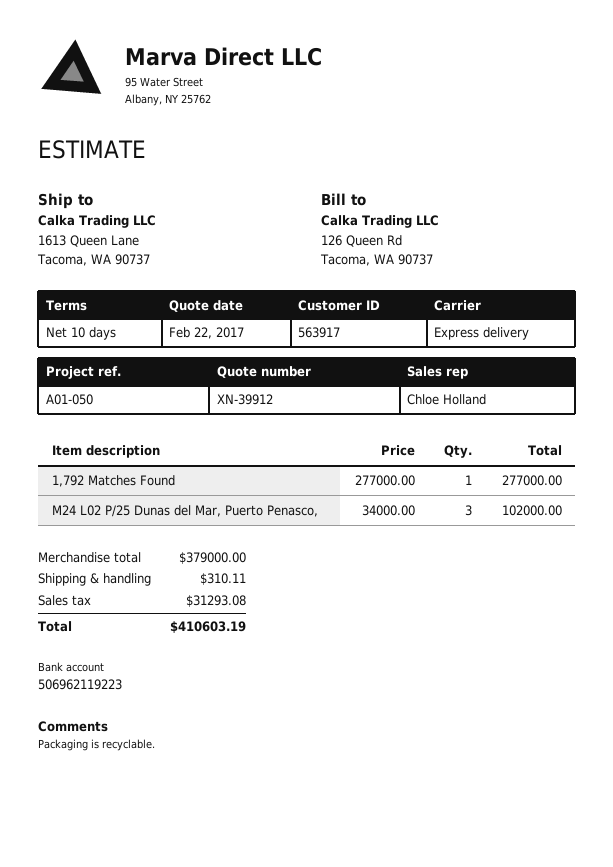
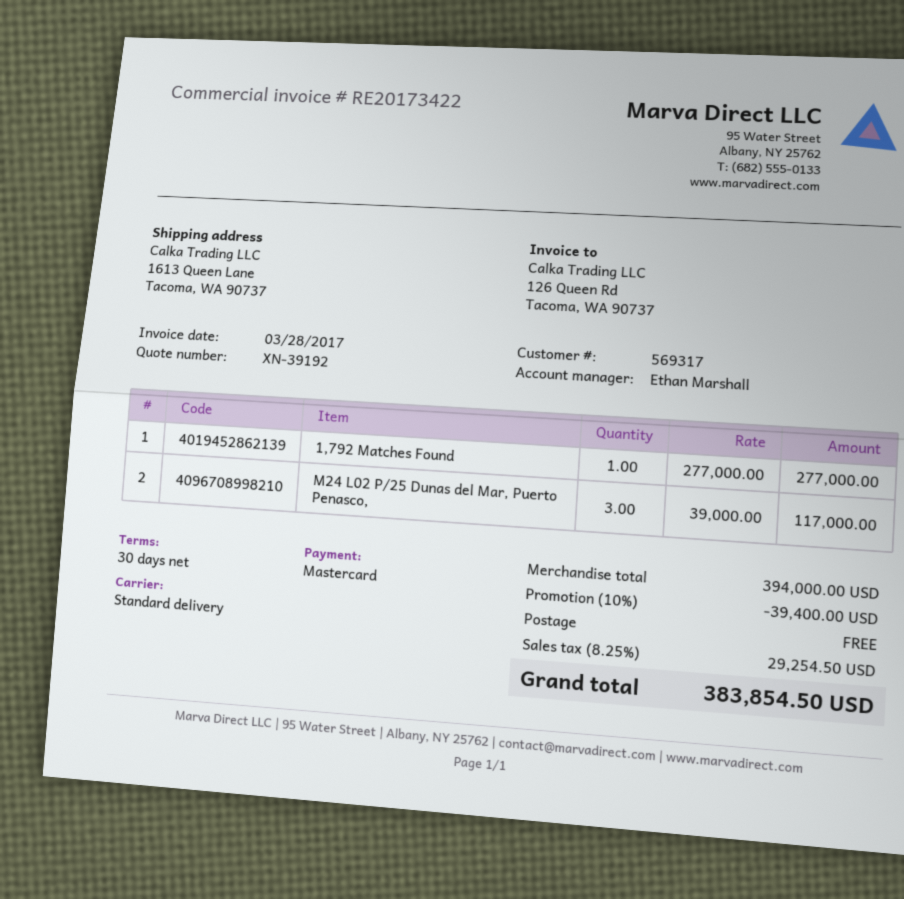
quote number: XN-39912 -> XN-39192
payment terms: 10 days -> 30 days
customer number: 563917 -> 569317
sales rep: Chloe Holland -> Ethan Marshall
shipping method: express -> standard
M24 L02 P/25 Dunas del Mar, Puerto Penasco,: 3 x 34000.00 = 102000.00 -> 3 x 39000.00 = 117000.00
subtotal: 379000.00 -> 394000.00
discount: none -> 10% = 39400.00
shipping: 310.11 -> 0.00
tax: 31293.08 -> 29254.50
total: 410603.19 -> 383854.50

